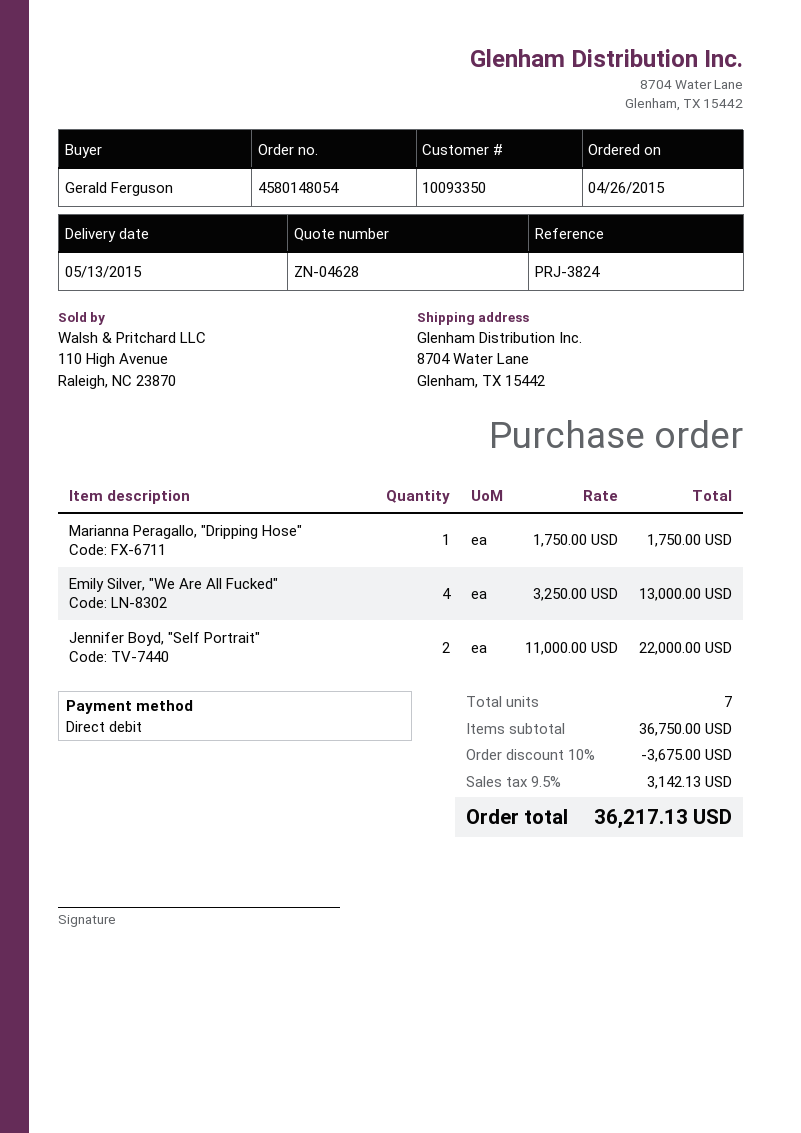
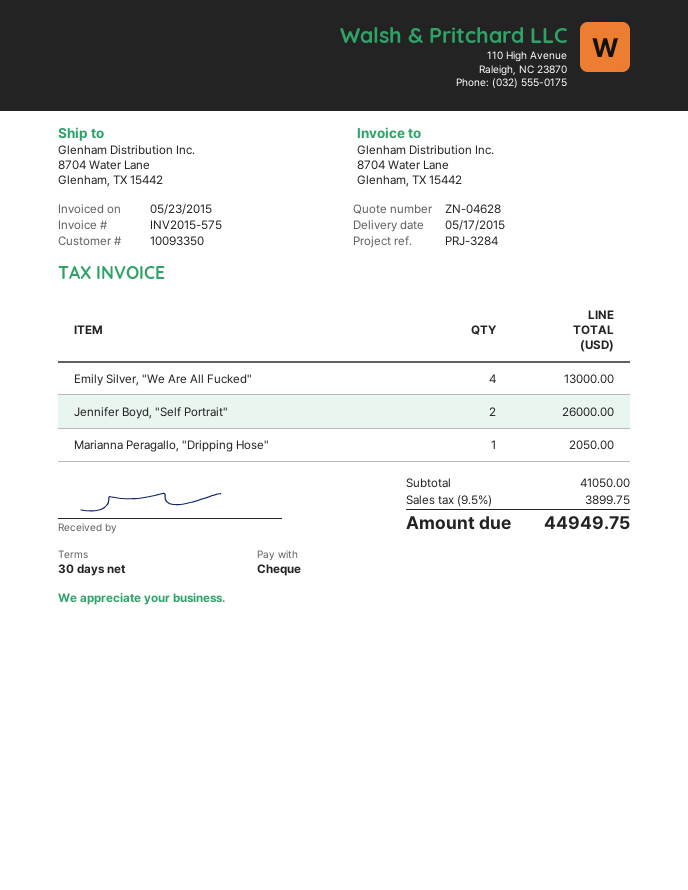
delivery date: 2015-05-13 -> 2015-05-17
reference: PRJ-3824 -> PRJ-3284
payment method: direct debit -> cheque
Marianna Peragallo, "Dripping Hose": 1 for 1750.00 -> 1 for 2050.00
Jennifer Boyd, "Self Portrait": 2 for 22000.00 -> 2 for 26000.00
subtotal: 36750.00 -> 41050.00
discount: 10% = 3675.00 -> none
tax: 9.5% = 3142.13 -> 9.5% = 3899.75
total: 36217.13 -> 44949.75

